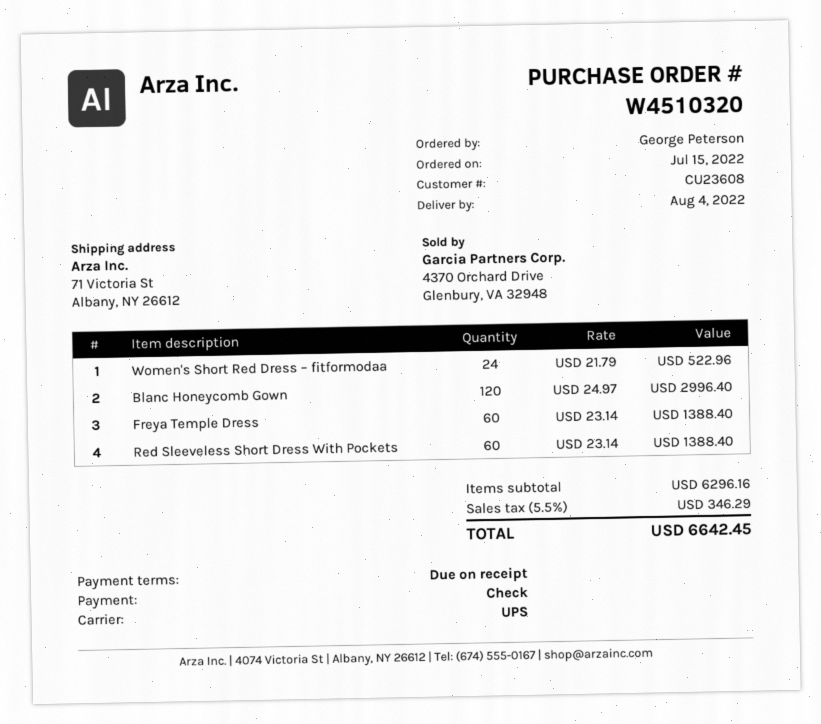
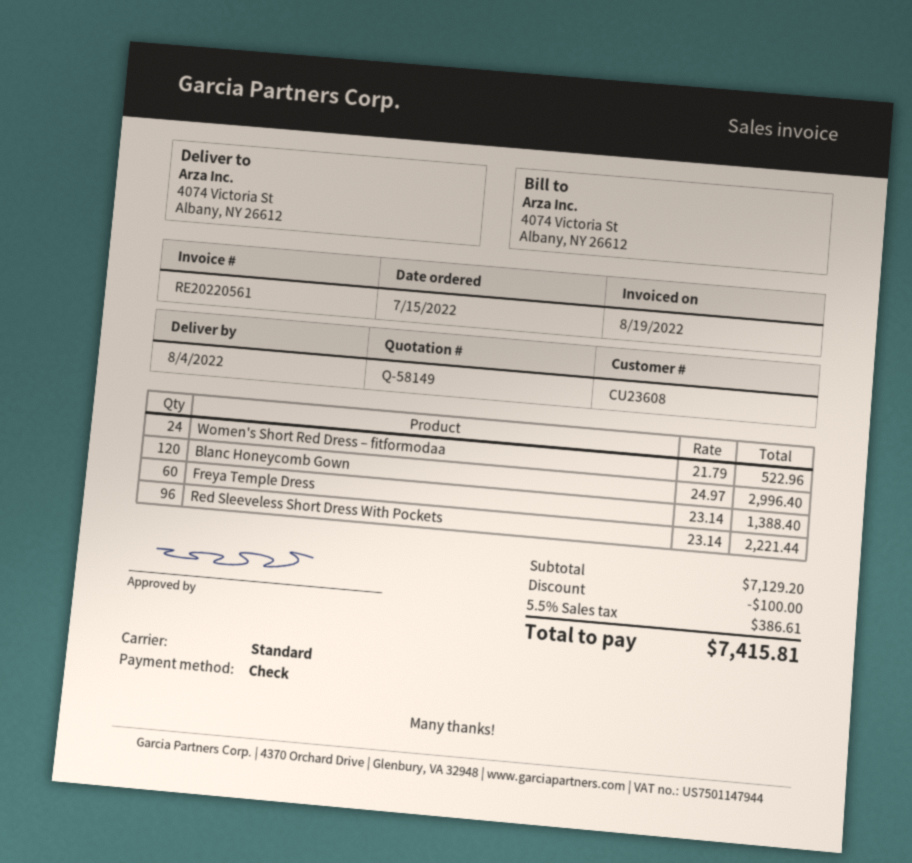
shipping method: UPS -> standard
ship to: 71 Victoria St, Albany, NY 26612 -> 4074 Victoria St, Albany, NY 26612
Red Sleeveless Short Dress With Pockets: 60 x 23.14 = 1388.40 -> 96 x 23.14 = 2221.44
subtotal: 6296.16 -> 7129.20
discount: none -> 100.00
tax: 5.5% = 346.29 -> 5.5% = 386.61
total: 6642.45 -> 7415.81

